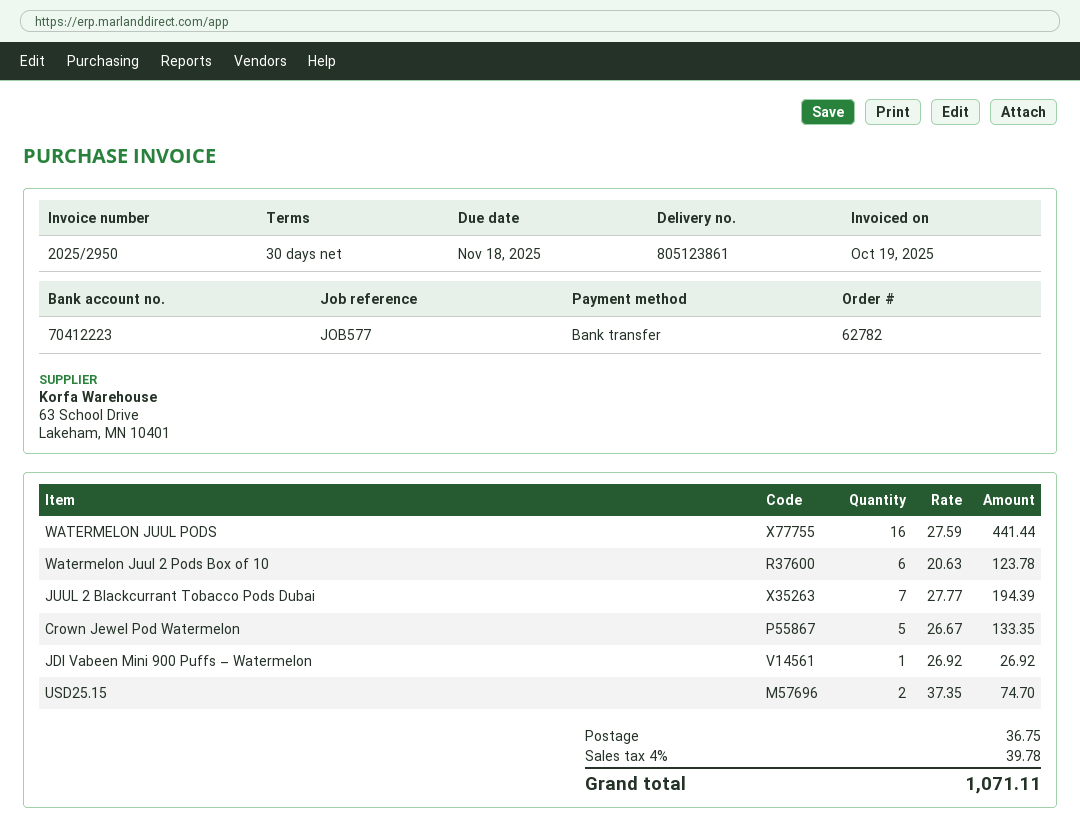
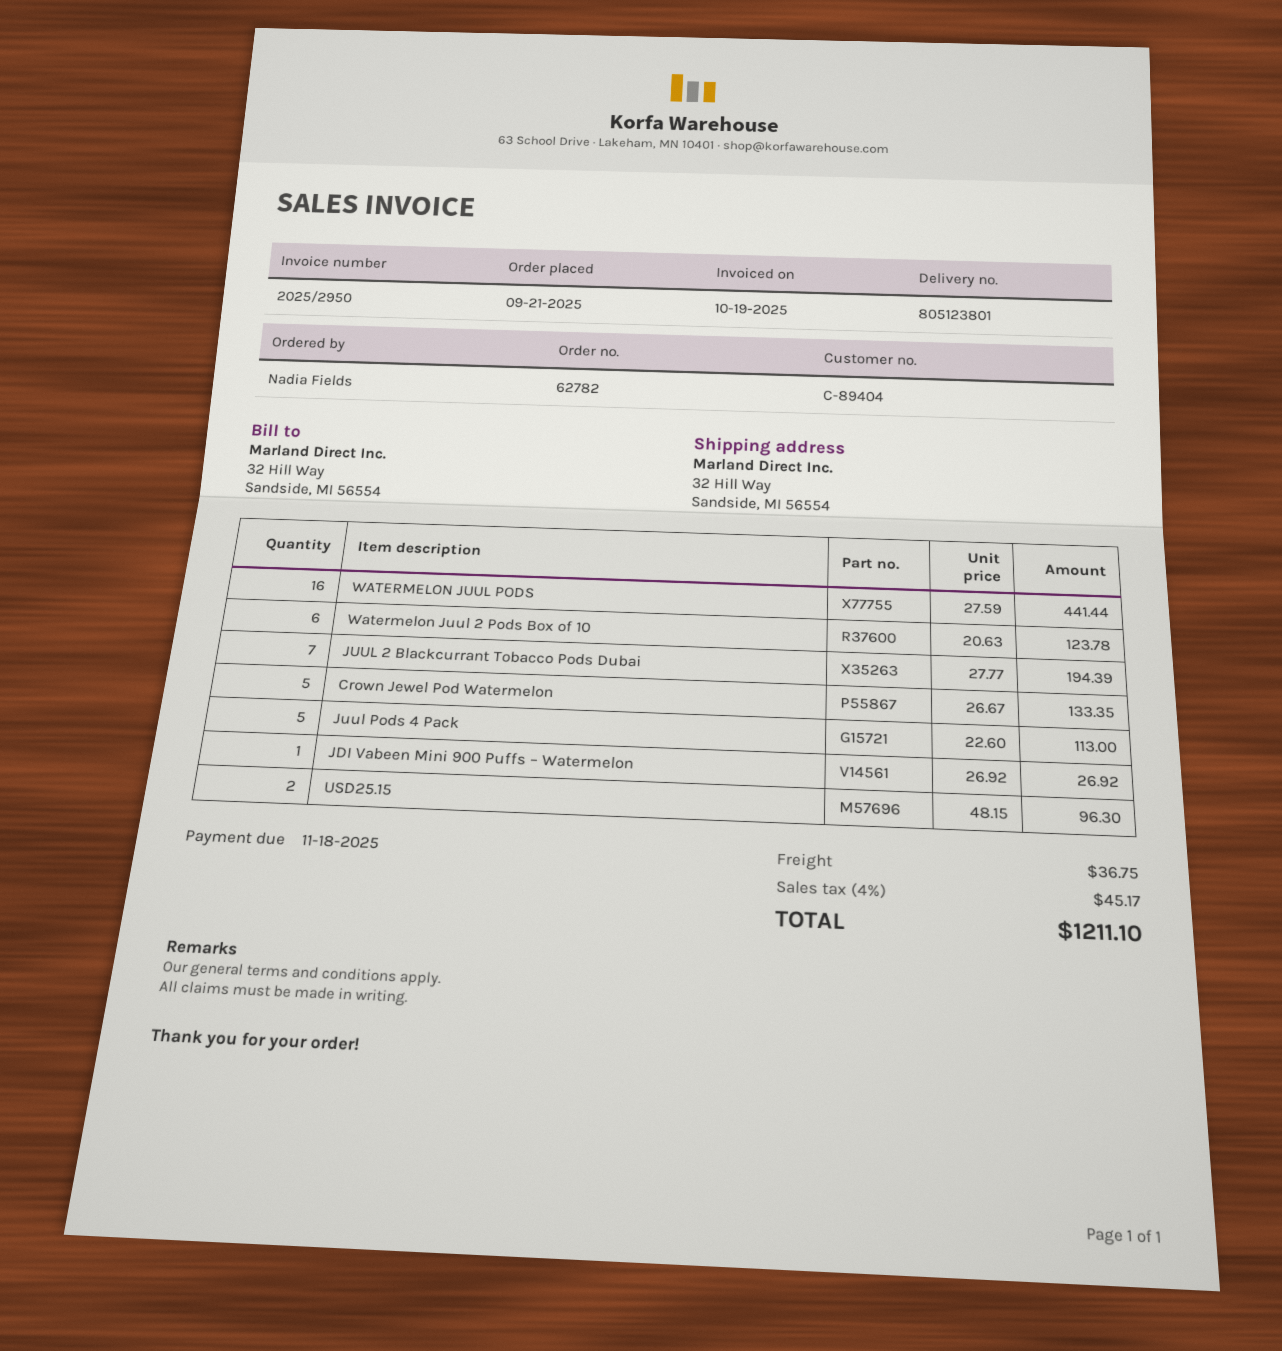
delivery note number: 805123861 -> 805123801
USD25.15: 2 x 37.35 = 74.70 -> 2 x 48.15 = 96.30
Juul Pods 4 Pack: none -> 5 x 22.60 = 113.00
tax: 4% = 39.78 -> 4% = 45.17
total: 1071.11 -> 1211.10

